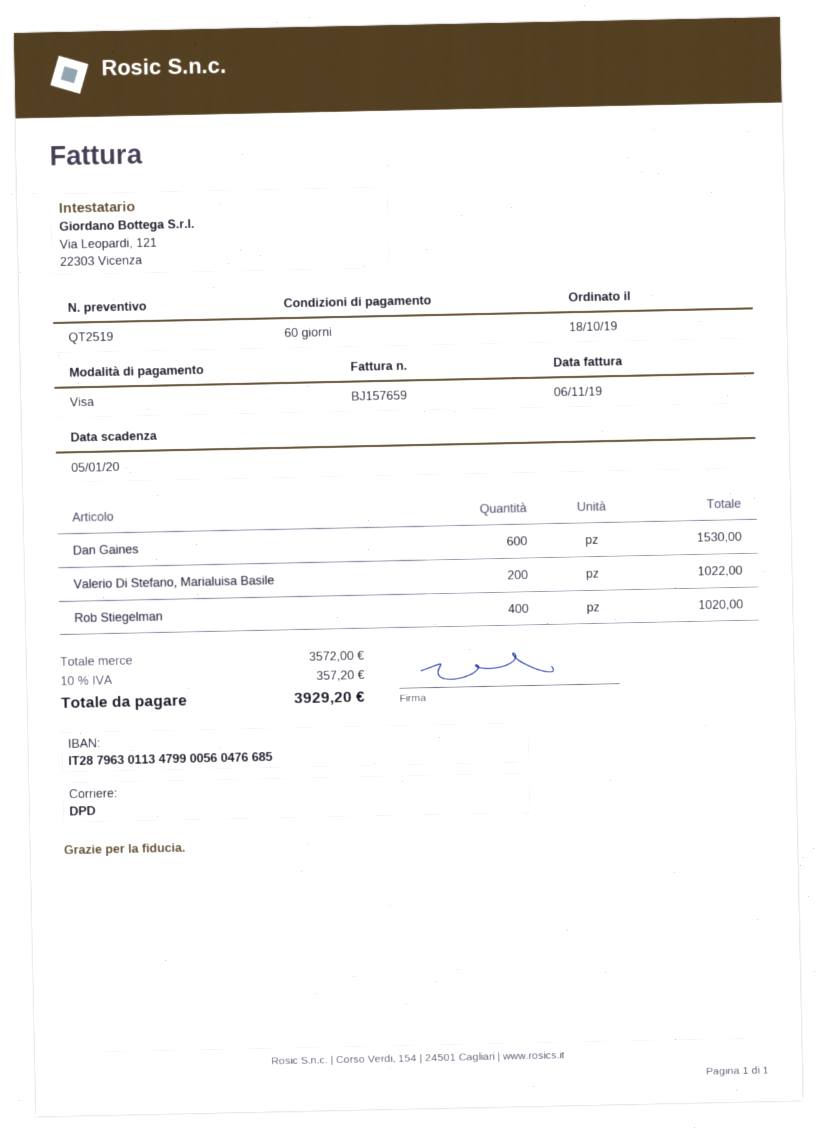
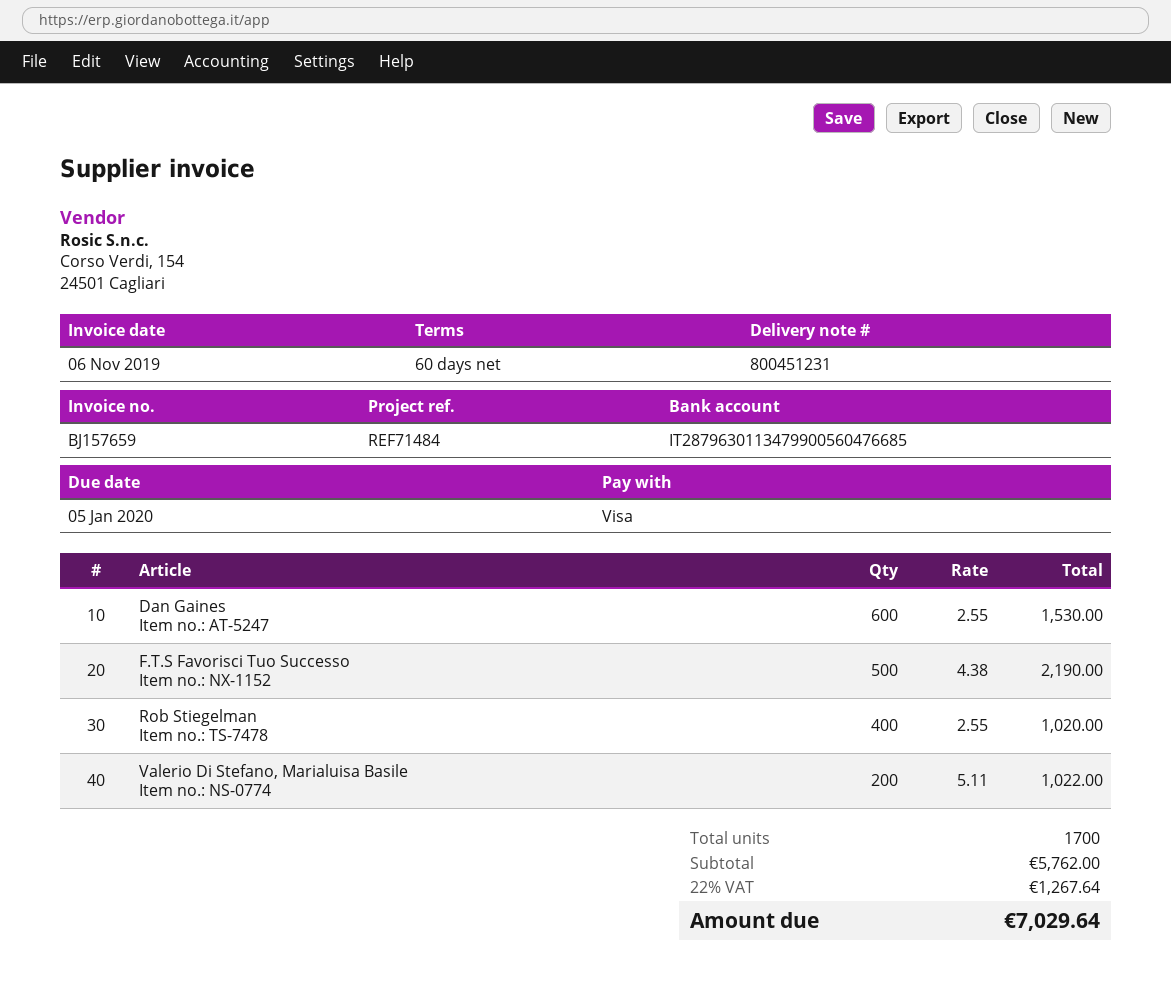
F.T.S Favorisci Tuo Successo: none -> 500 for 2190.00
subtotal: 3572.00 -> 5762.00
tax: 10% = 357.20 -> 22% = 1267.64
total: 3929.20 -> 7029.64

